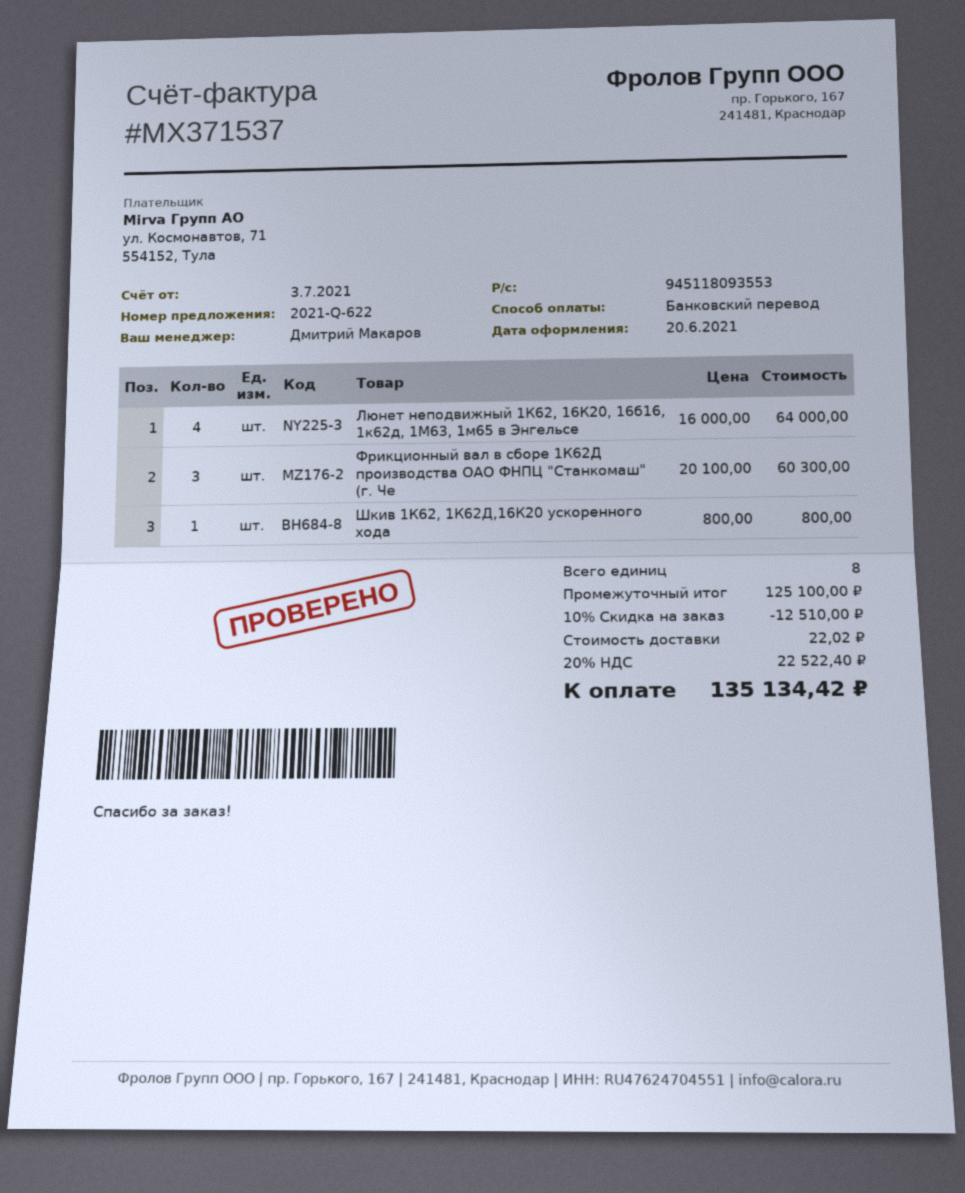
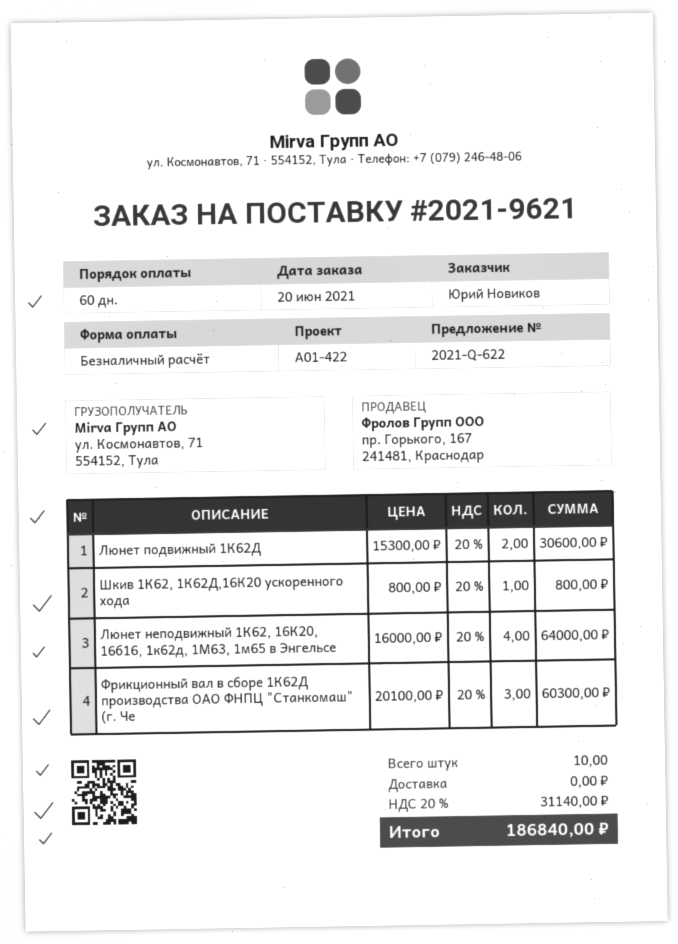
Люнет подвижный 1К62Д: none -> 2 x 15300.00 = 30600.00
total quantity: 8 -> 10
discount: 10% = 12510.00 -> none
shipping: 22.02 -> 0.00
tax: 20% = 22522.40 -> 20% = 31140.00
total: 135134.42 -> 186840.00

